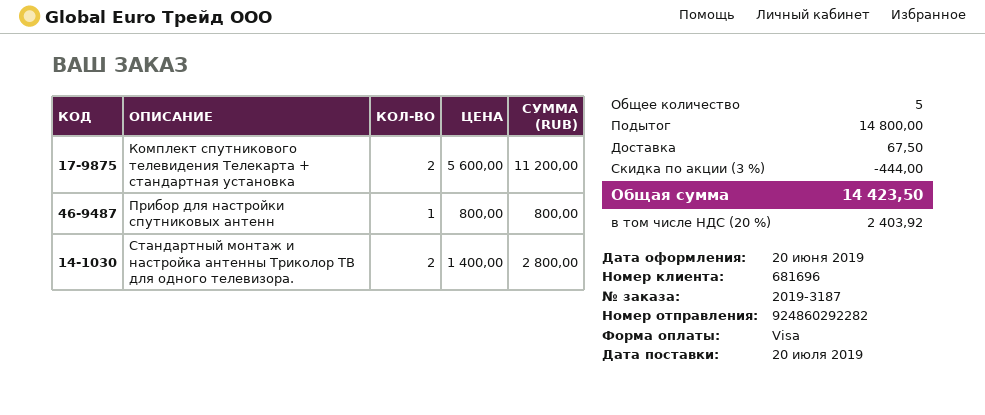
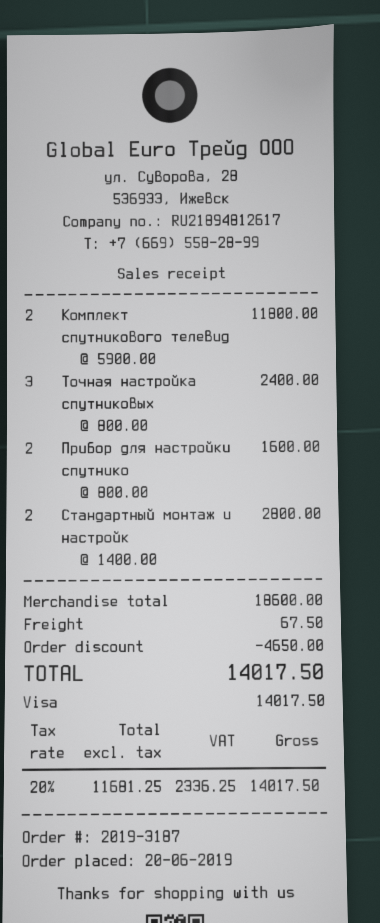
Комплект спутникового телевидения Телекарта + стандартная установка: 2 x 5600.00 = 11200.00 -> 2 x 5900.00 = 11800.00
Прибор для настройки спутниковых антенн: 1 x 800.00 = 800.00 -> 2 x 800.00 = 1600.00
Точная настройка спутниковых: none -> 3 x 800.00 = 2400.00
subtotal: 14800.00 -> 18600.00
discount: 444.00 -> 4650.00
tax: 20% = 2403.92 -> 20% = 2336.25
total: 14423.50 -> 14017.50

